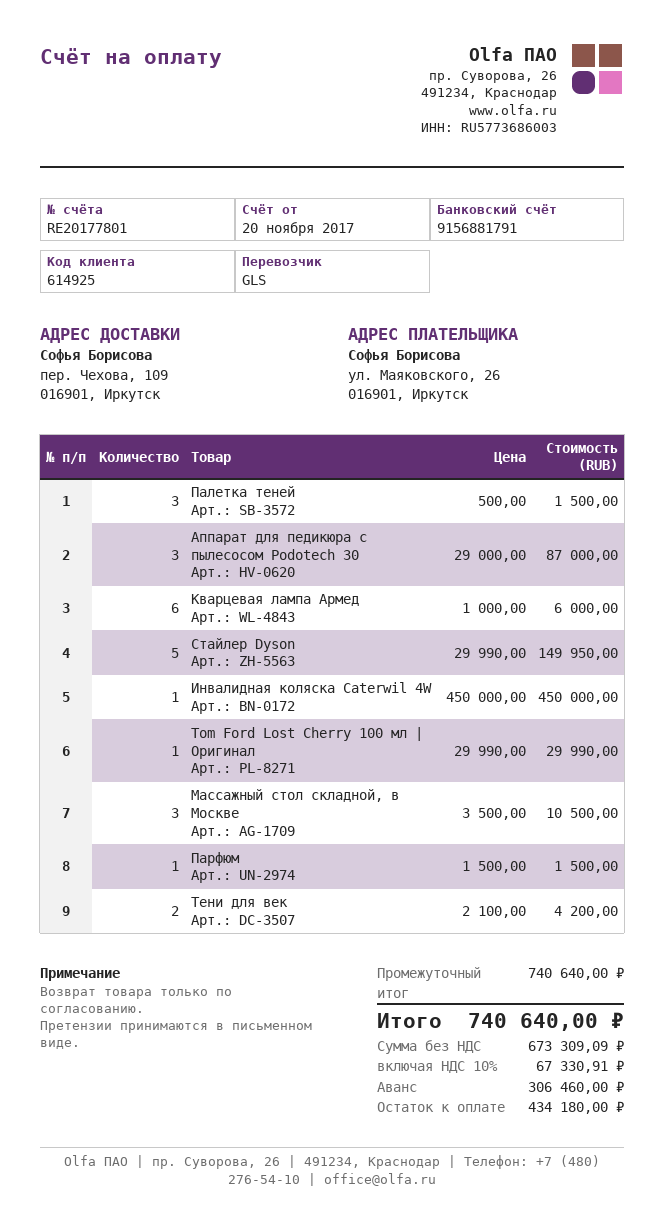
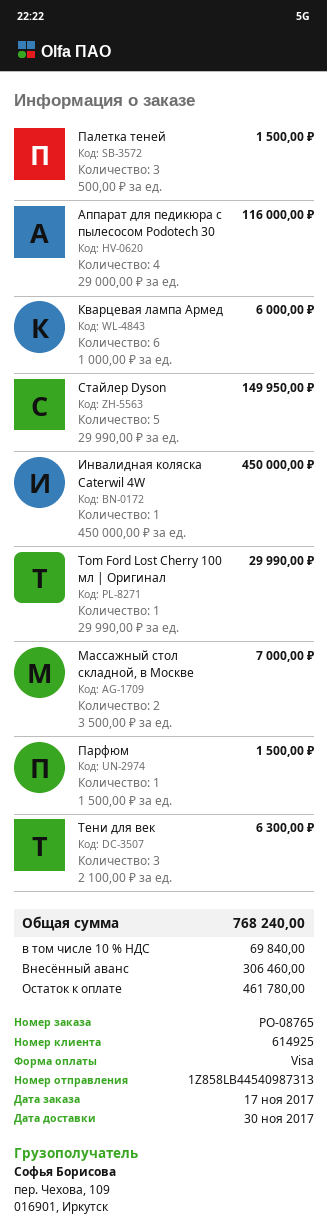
Аппарат для педикюра с пылесосом Podotech 30: 3 x 29000.00 = 87000.00 -> 4 x 29000.00 = 116000.00
Массажный стол складной, в Москве: 3 x 3500.00 = 10500.00 -> 2 x 3500.00 = 7000.00
Тени для век: 2 x 2100.00 = 4200.00 -> 3 x 2100.00 = 6300.00
tax: 10% = 67330.91 -> 10% = 69840.00
total: 740640.00 -> 768240.00
balance: 434180.00 -> 461780.00

